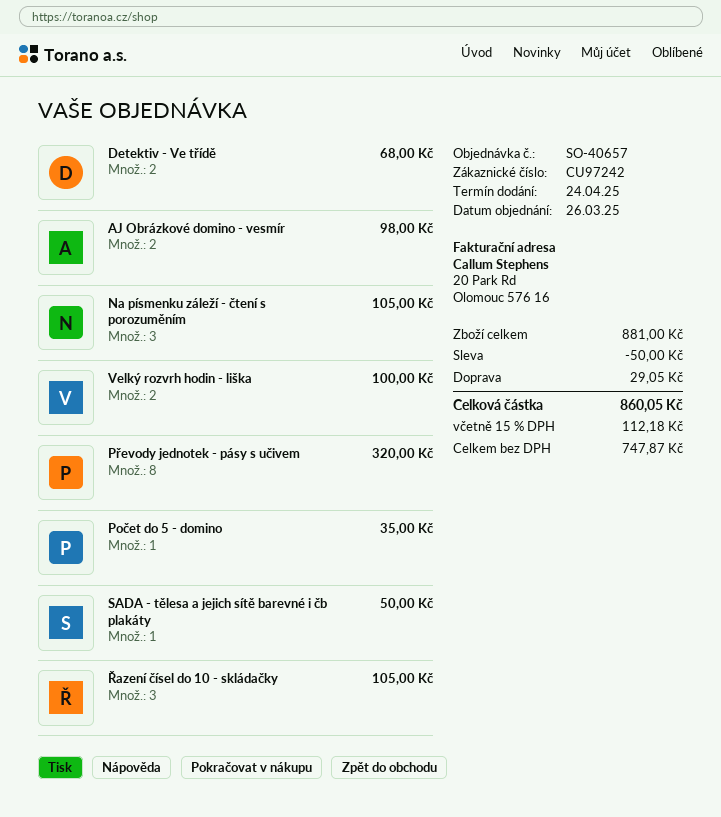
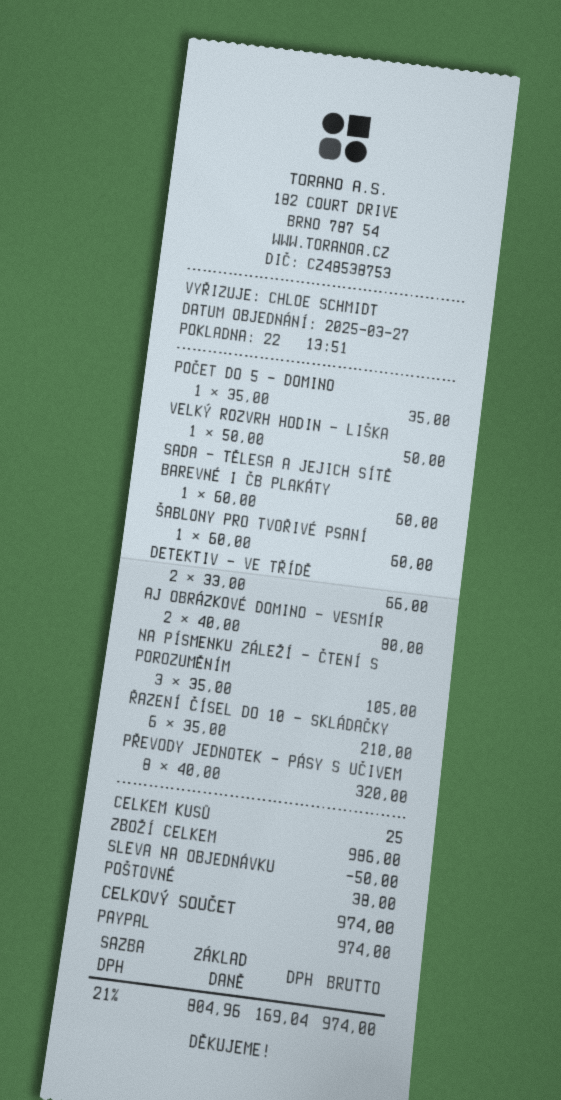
order date: 2025-03-26 -> 2025-03-27
Detektiv - Ve třídě: 2 for 68.00 -> 2 for 66.00
AJ Obrázkové domino - vesmír: 2 for 98.00 -> 2 for 80.00
Velký rozvrh hodin - liška: 2 for 100.00 -> 1 for 50.00
SADA - tělesa a jejich sítě barevné i čb plakáty: 1 for 50.00 -> 1 for 60.00
Řazení čísel do 10 - skládačky: 3 for 105.00 -> 6 for 210.00
ŠABLONY PRO TVOŘIVÉ PSANÍ: none -> 1 for 60.00
subtotal: 881.00 -> 986.00
shipping: 29.05 -> 38.00
net: 747.87 -> 804.96
tax: 15% = 112.18 -> 21% = 169.04
total: 860.05 -> 974.00

